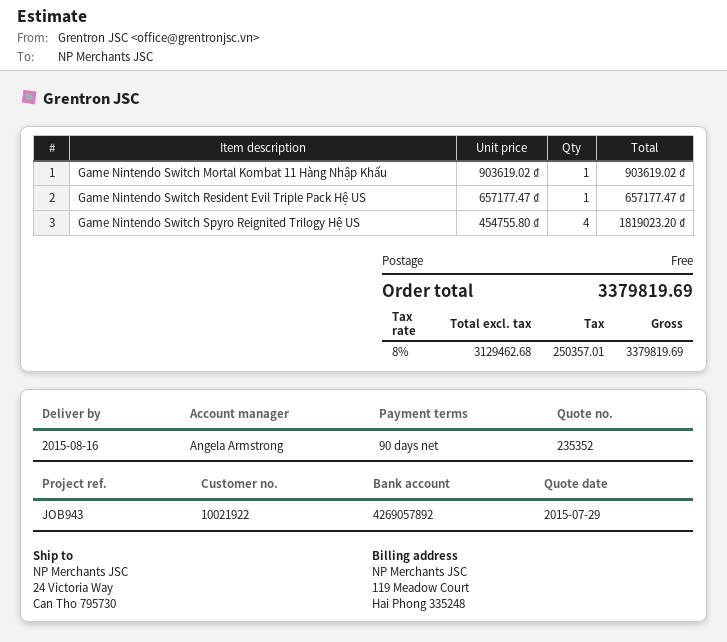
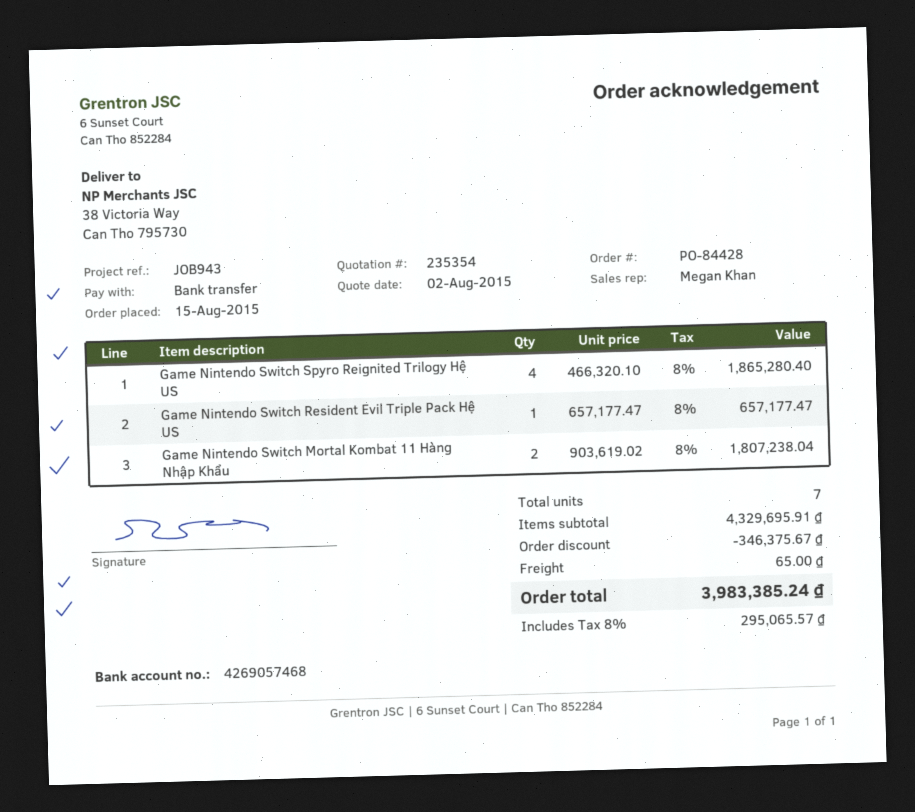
quote number: 235352 -> 235354
quote date: 2015-07-29 -> 2015-08-02
sales rep: Angela Armstrong -> Megan Khan
bank account: 4269057892 -> 4269057468
ship to: 24 Victoria Way, Can Tho 795730 -> 38 Victoria Way, Can Tho 795730
Game Nintendo Switch Mortal Kombat 11 Hàng Nhập Khẩu: 1 x 903619.02 = 903619.02 -> 2 x 903619.02 = 1807238.04
Game Nintendo Switch Spyro Reignited Trilogy Hệ US: 4 x 454755.80 = 1819023.20 -> 4 x 466320.10 = 1865280.40
discount: none -> 346375.67
shipping: 0.00 -> 65.00
tax: 8% = 250357.01 -> 8% = 295065.57
total: 3379819.69 -> 3983385.24

